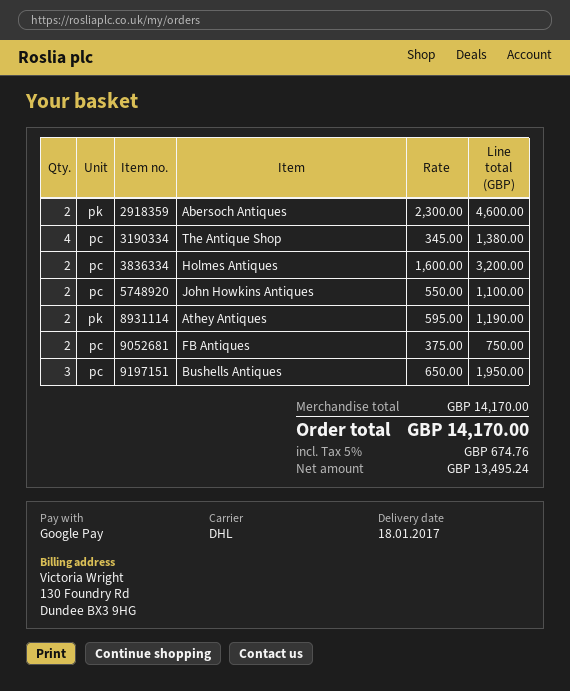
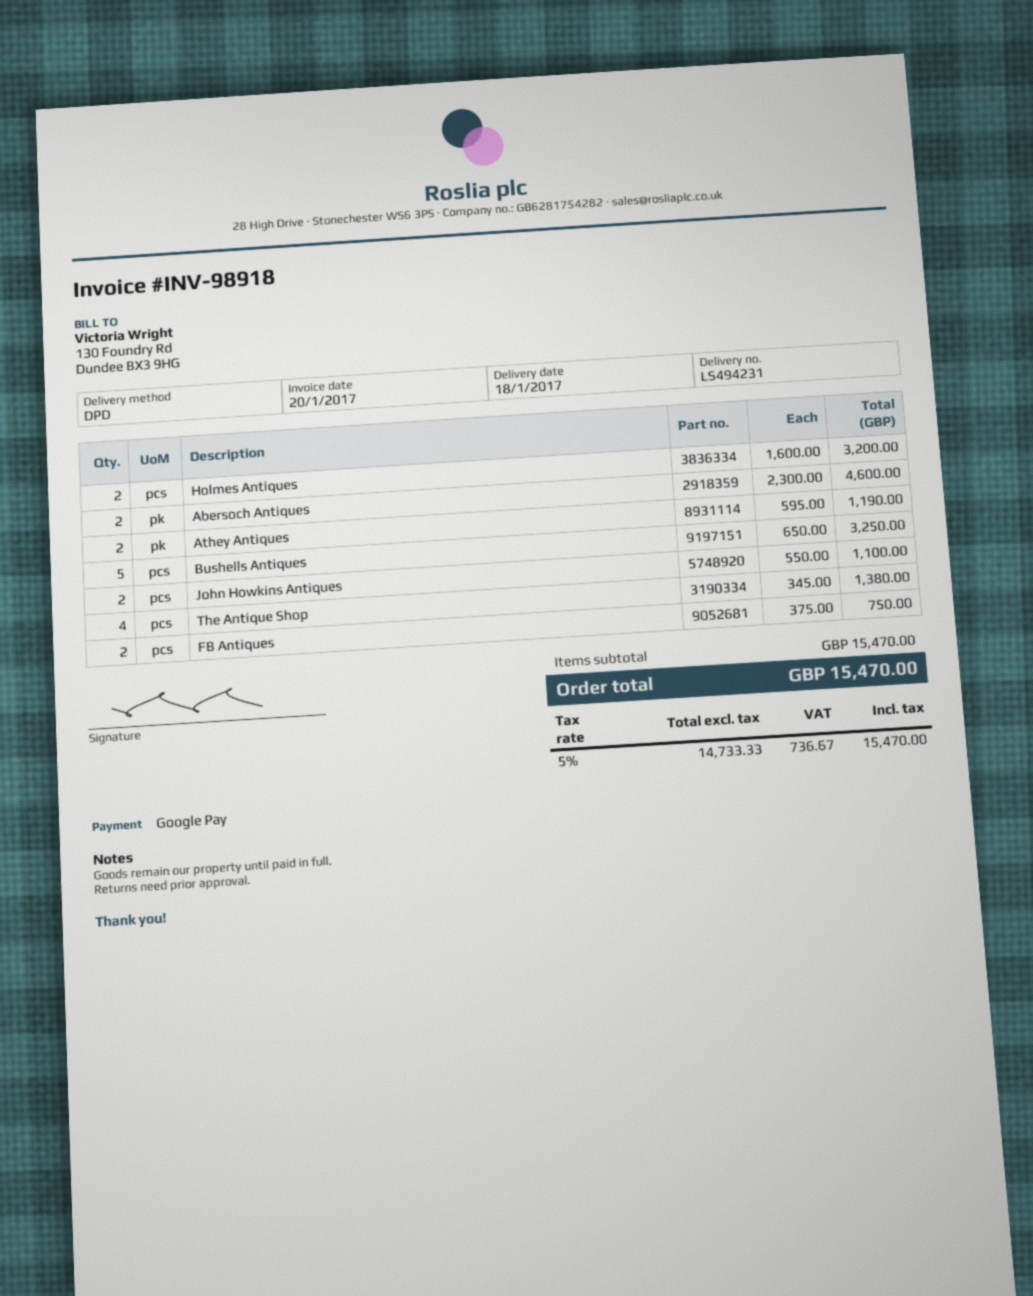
shipping method: DHL -> DPD
Bushells Antiques: 3 x 650.00 = 1950.00 -> 5 x 650.00 = 3250.00
subtotal: 14170.00 -> 15470.00
net: 13495.24 -> 14733.33
tax: 5% = 674.76 -> 5% = 736.67
total: 14170.00 -> 15470.00

